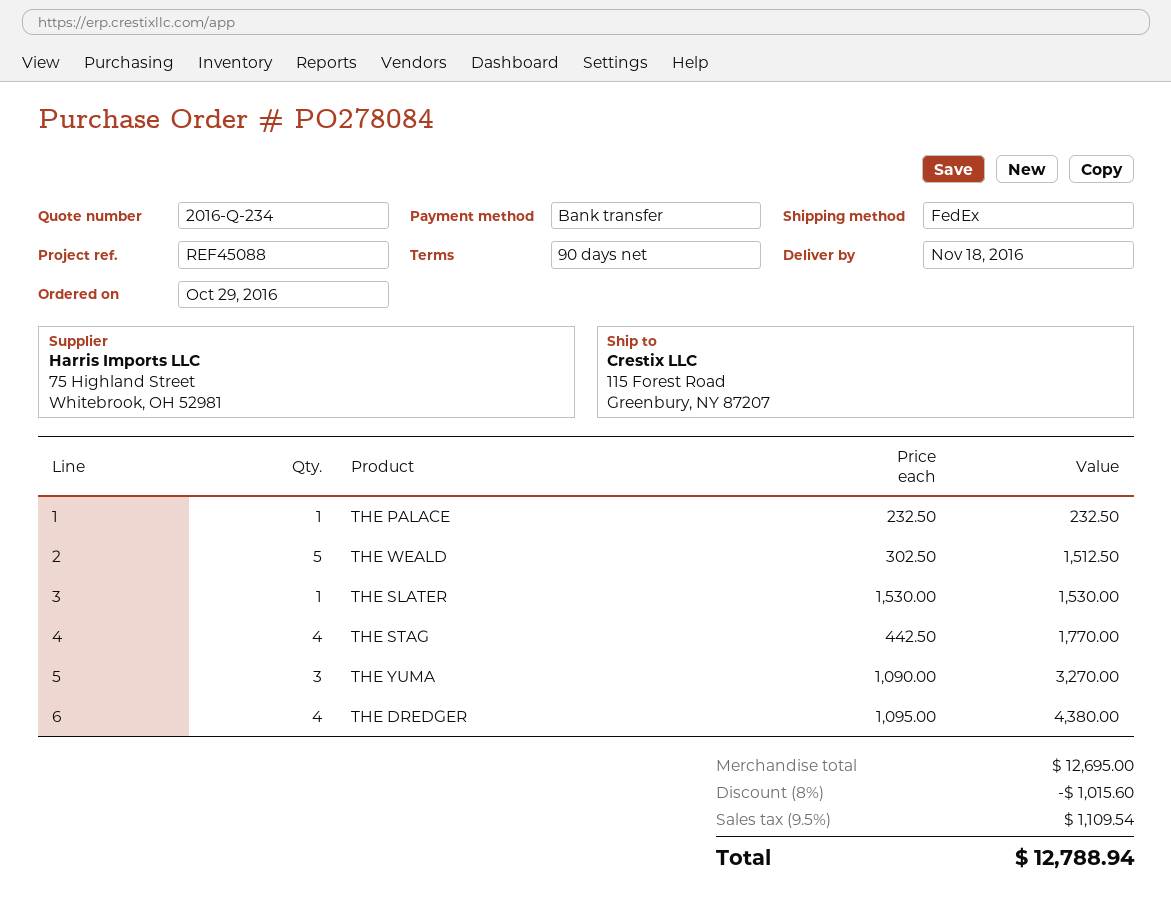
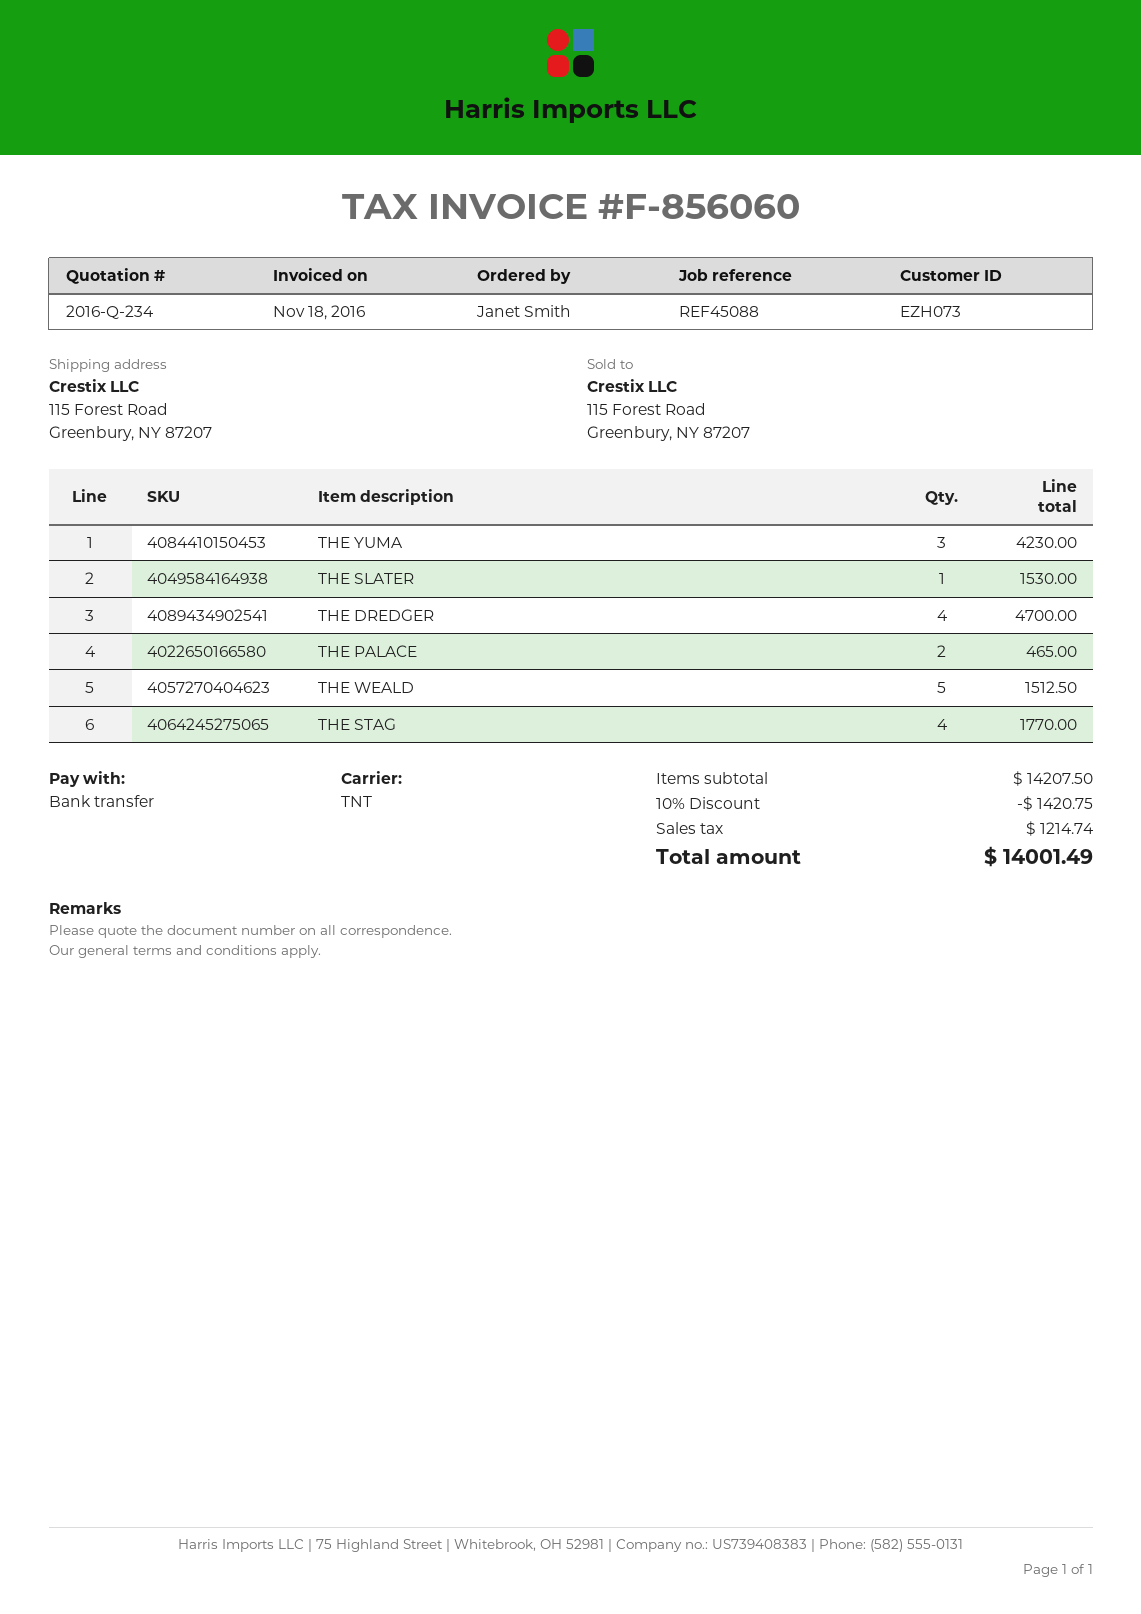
shipping method: FedEx -> TNT
THE PALACE: 1 for 232.50 -> 2 for 465.00
THE YUMA: 3 for 3270.00 -> 3 for 4230.00
THE DREDGER: 4 for 4380.00 -> 4 for 4700.00
subtotal: 12695.00 -> 14207.50
discount: 8% = 1015.60 -> 10% = 1420.75
tax: 1109.54 -> 1214.74
total: 12788.94 -> 14001.49

